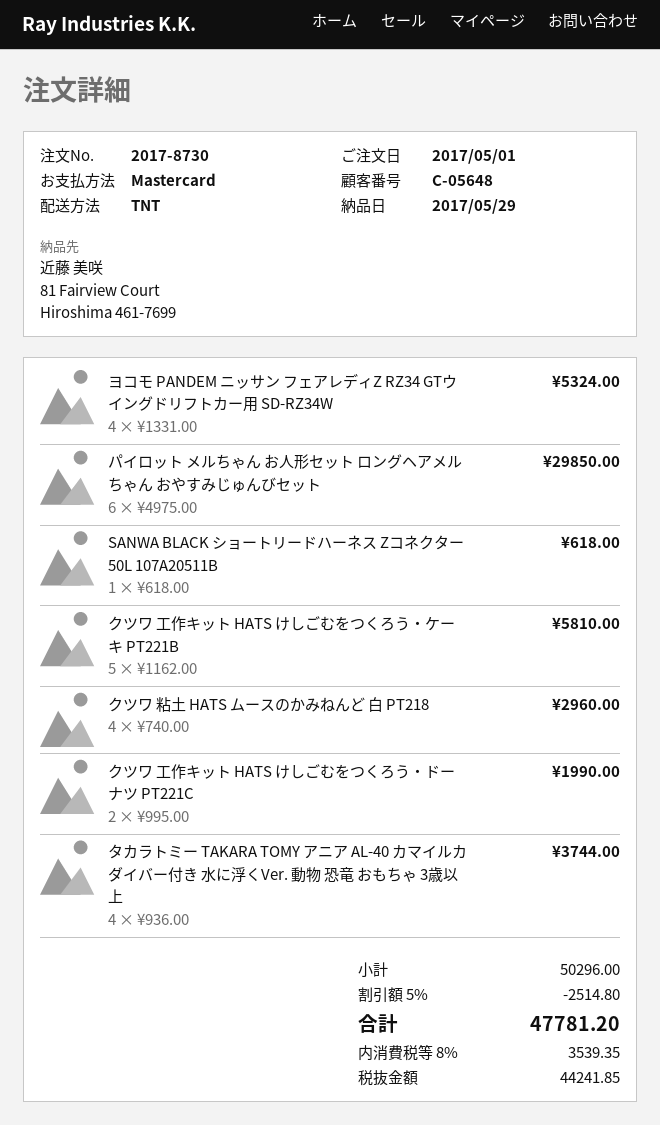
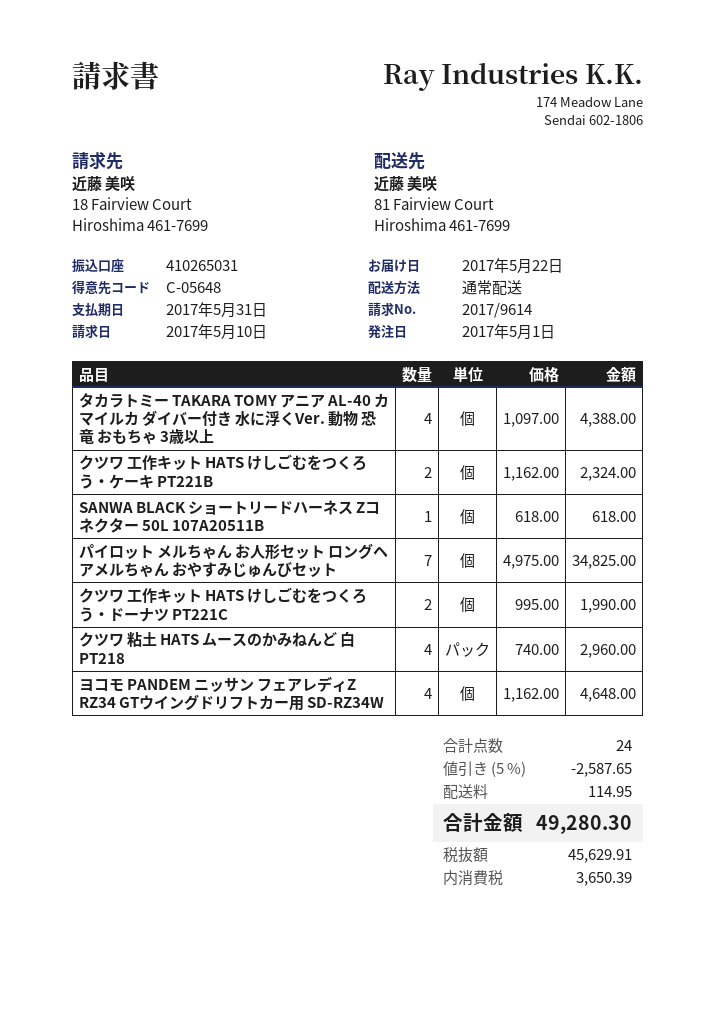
delivery date: 2017-05-29 -> 2017-05-22
shipping method: TNT -> standard
ヨコモ PANDEM ニッサン フェアレディZ RZ34 GTウイングドリフトカー用 SD-RZ34W: 4 x 1331.00 = 5324.00 -> 4 x 1162.00 = 4648.00
パイロット メルちゃん お人形セット ロングヘアメルちゃん おやすみじゅんびセット: 6 x 4975.00 = 29850.00 -> 7 x 4975.00 = 34825.00
クツワ 工作キット HATS けしごむをつくろう・ケーキ PT221B: 5 x 1162.00 = 5810.00 -> 2 x 1162.00 = 2324.00
タカラトミー TAKARA TOMY アニア AL-40 カマイルカ ダイバー付き 水に浮くVer. 動物 恐竜 おもちゃ 3歳以上: 4 x 936.00 = 3744.00 -> 4 x 1097.00 = 4388.00
discount: 5% = 2514.80 -> 5% = 2587.65
shipping: none -> 114.95
net: 44241.85 -> 45629.91
tax: 3539.35 -> 3650.39
total: 47781.20 -> 49280.30

